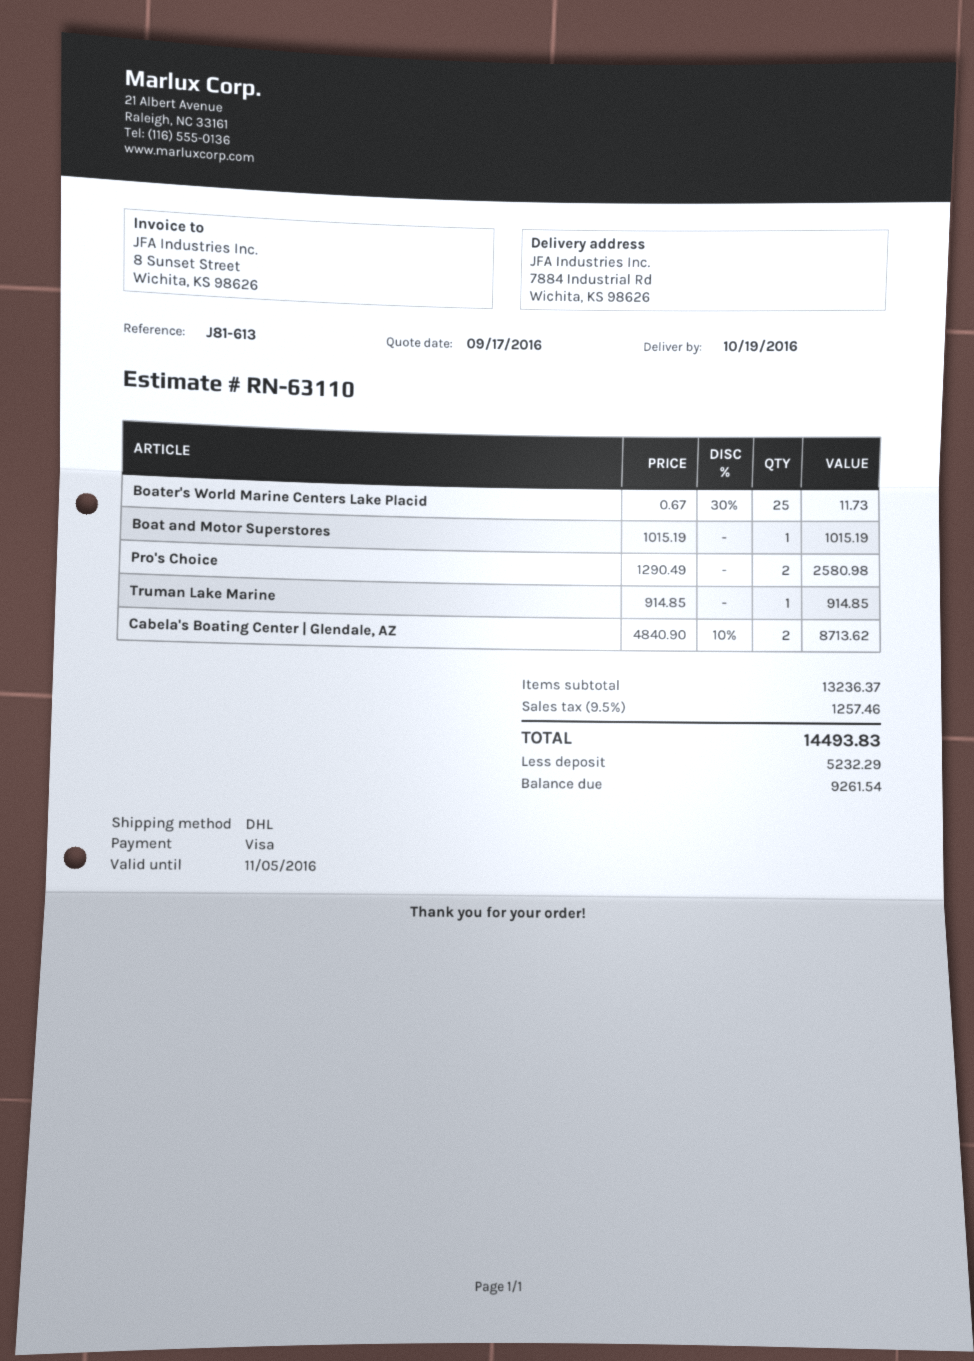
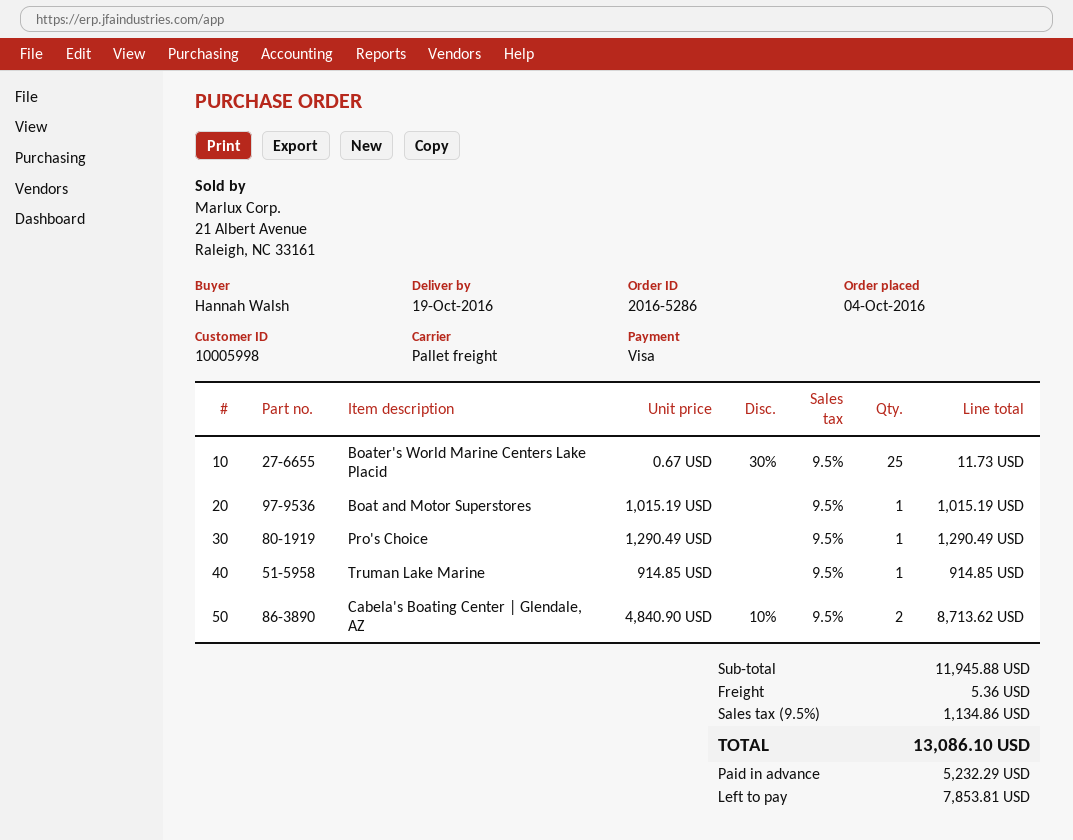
shipping method: DHL -> pallet freight
Pro's Choice: 2 x 1290.49 = 2580.98 -> 1 x 1290.49 = 1290.49
subtotal: 13236.37 -> 11945.88
shipping: none -> 5.36
tax: 9.5% = 1257.46 -> 9.5% = 1134.86
total: 14493.83 -> 13086.10
balance: 9261.54 -> 7853.81

